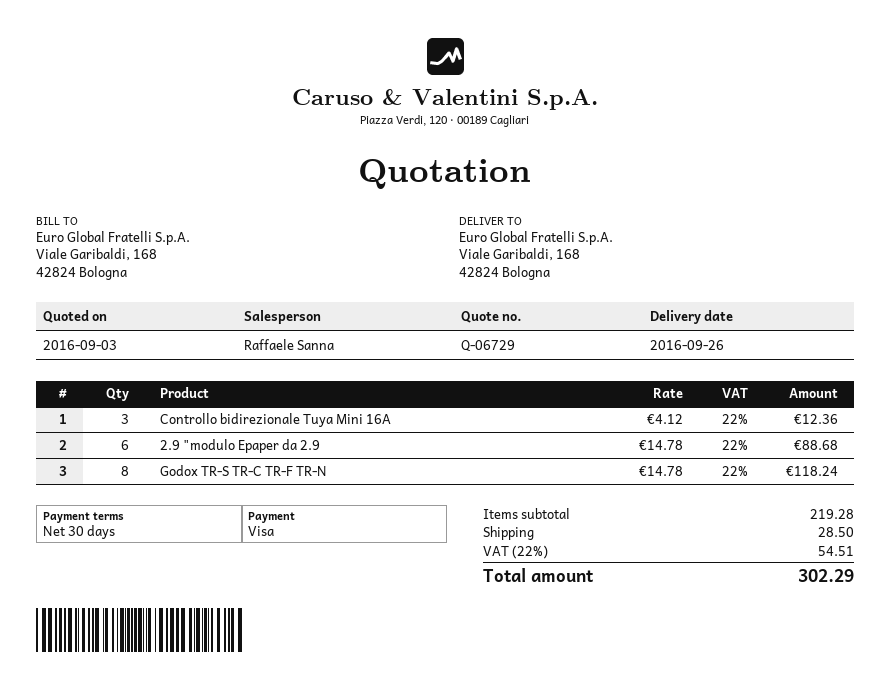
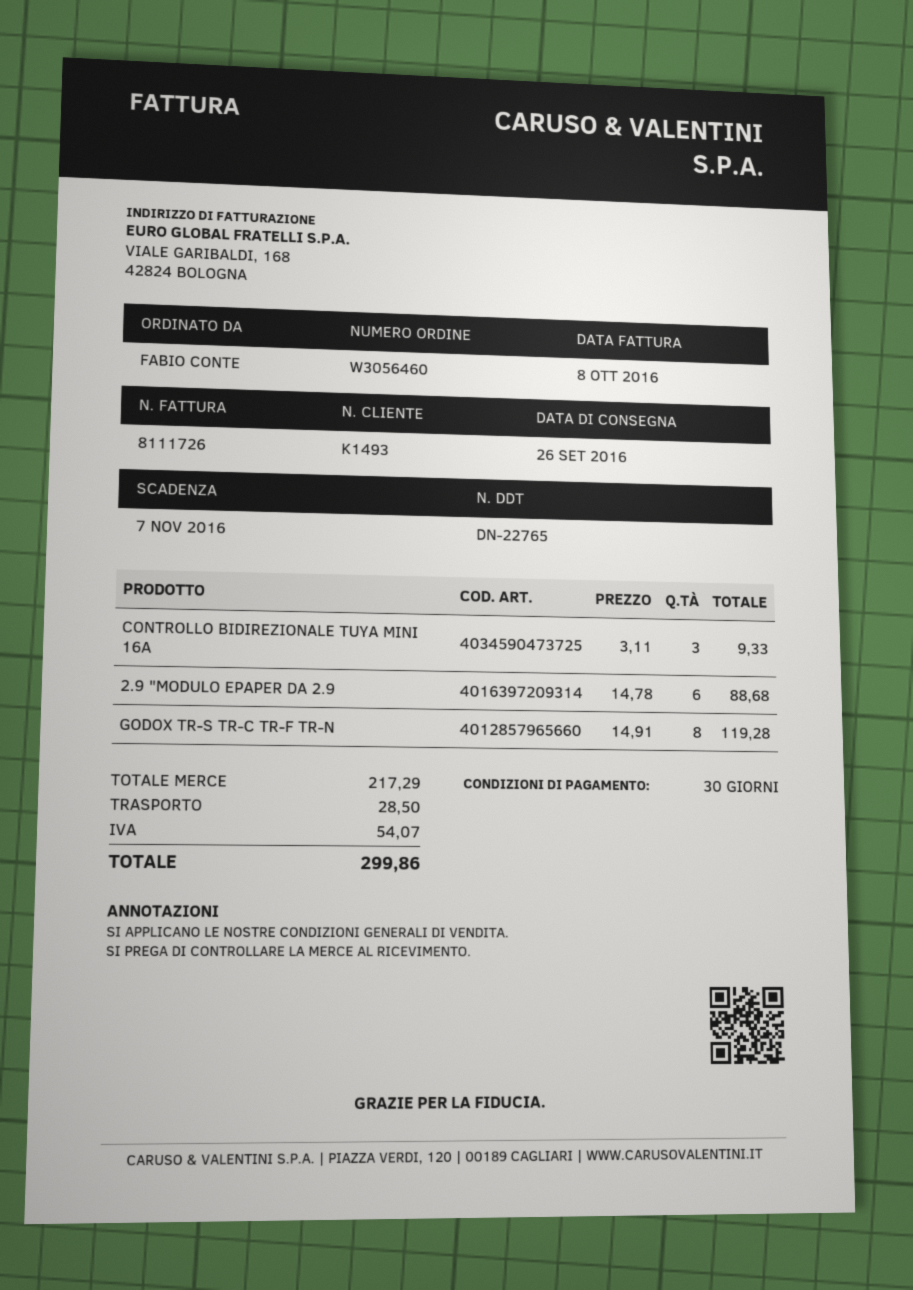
Controllo bidirezionale Tuya Mini 16A: 3 x 4.12 = 12.36 -> 3 x 3.11 = 9.33
Godox TR-S TR-C TR-F TR-N: 8 x 14.78 = 118.24 -> 8 x 14.91 = 119.28
subtotal: 219.28 -> 217.29
tax: 54.51 -> 54.07
total: 302.29 -> 299.86

